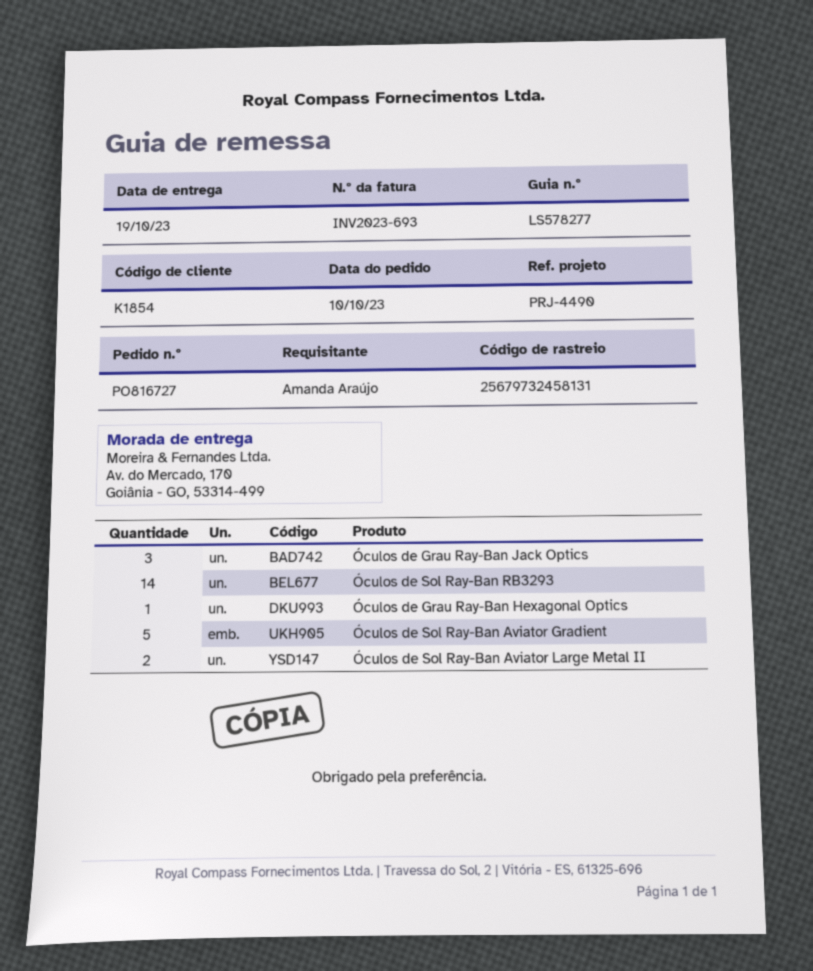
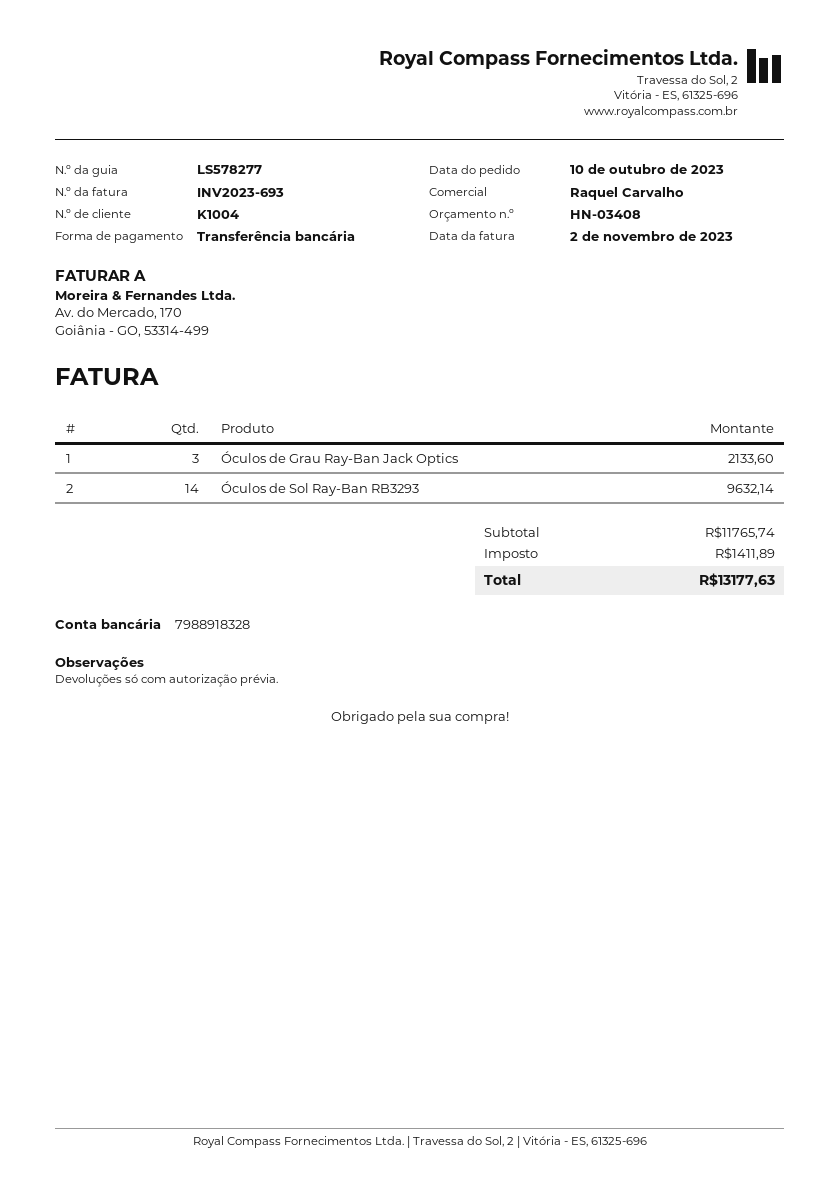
customer number: K1854 -> K1004
Óculos de Grau Ray-Ban Hexagonal Optics: 1 -> none
Óculos de Sol Ray-Ban Aviator Gradient: 5 -> none
Óculos de Sol Ray-Ban Aviator Large Metal II: 2 -> none

